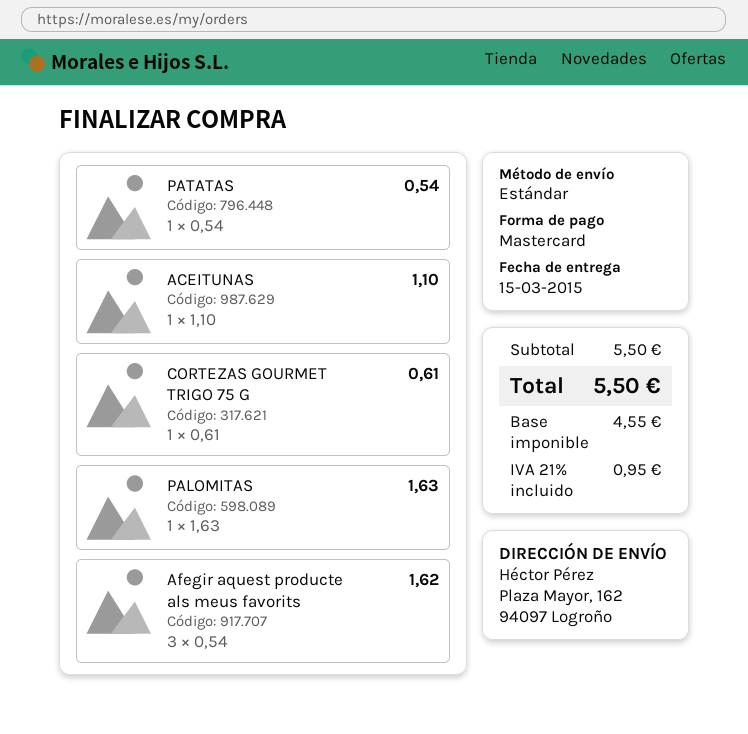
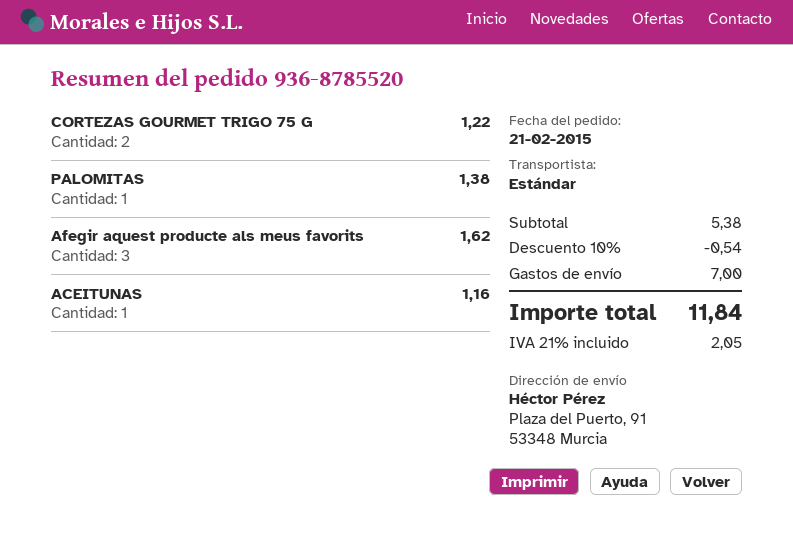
ship to: Plaza Mayor, 162, 94097 Logroño -> Plaza del Puerto, 91, 53348 Murcia
PATATAS: 1 for 0.54 -> none
ACEITUNAS: 1 for 1.10 -> 1 for 1.16
CORTEZAS GOURMET TRIGO 75 G: 1 for 0.61 -> 2 for 1.22
PALOMITAS: 1 for 1.63 -> 1 for 1.38
subtotal: 5.50 -> 5.38
discount: none -> 10% = 0.54
shipping: none -> 7.00
tax: 21% = 0.95 -> 21% = 2.05
total: 5.50 -> 11.84

